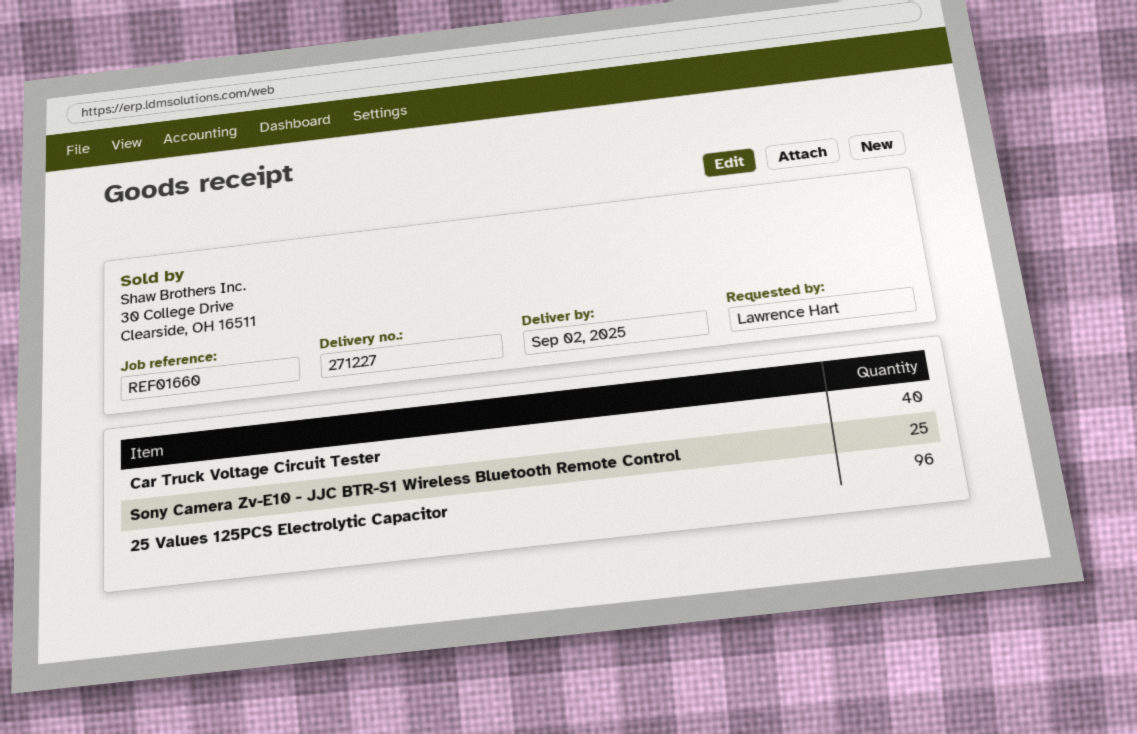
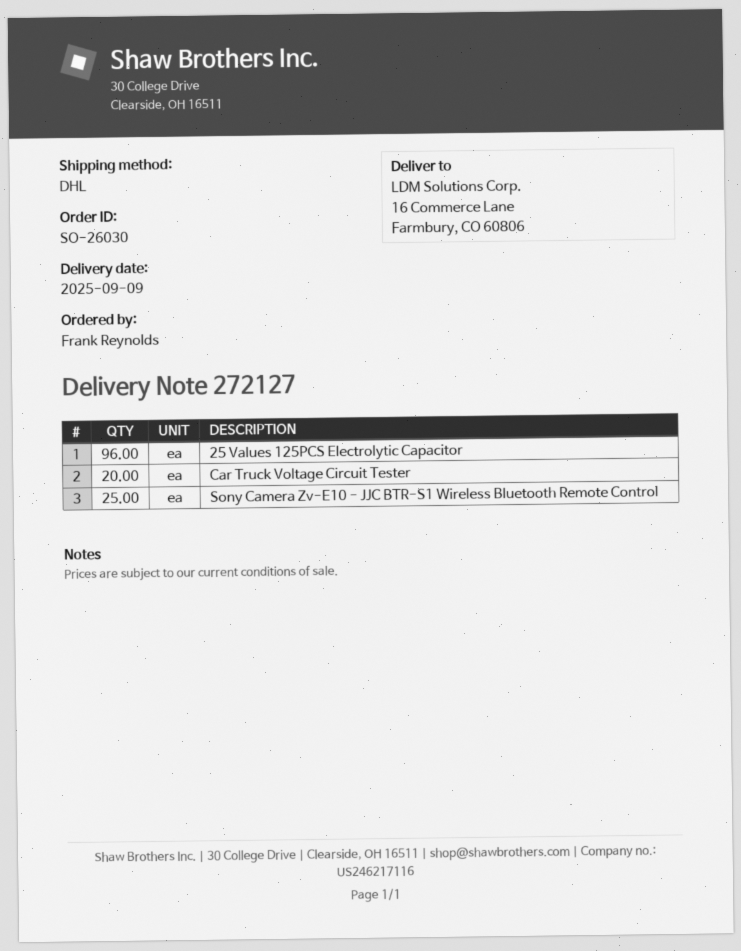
delivery note number: 271227 -> 272127
delivery date: 2025-09-02 -> 2025-09-09
ordered by: Lawrence Hart -> Frank Reynolds
Car Truck Voltage Circuit Tester: 40 -> 20

